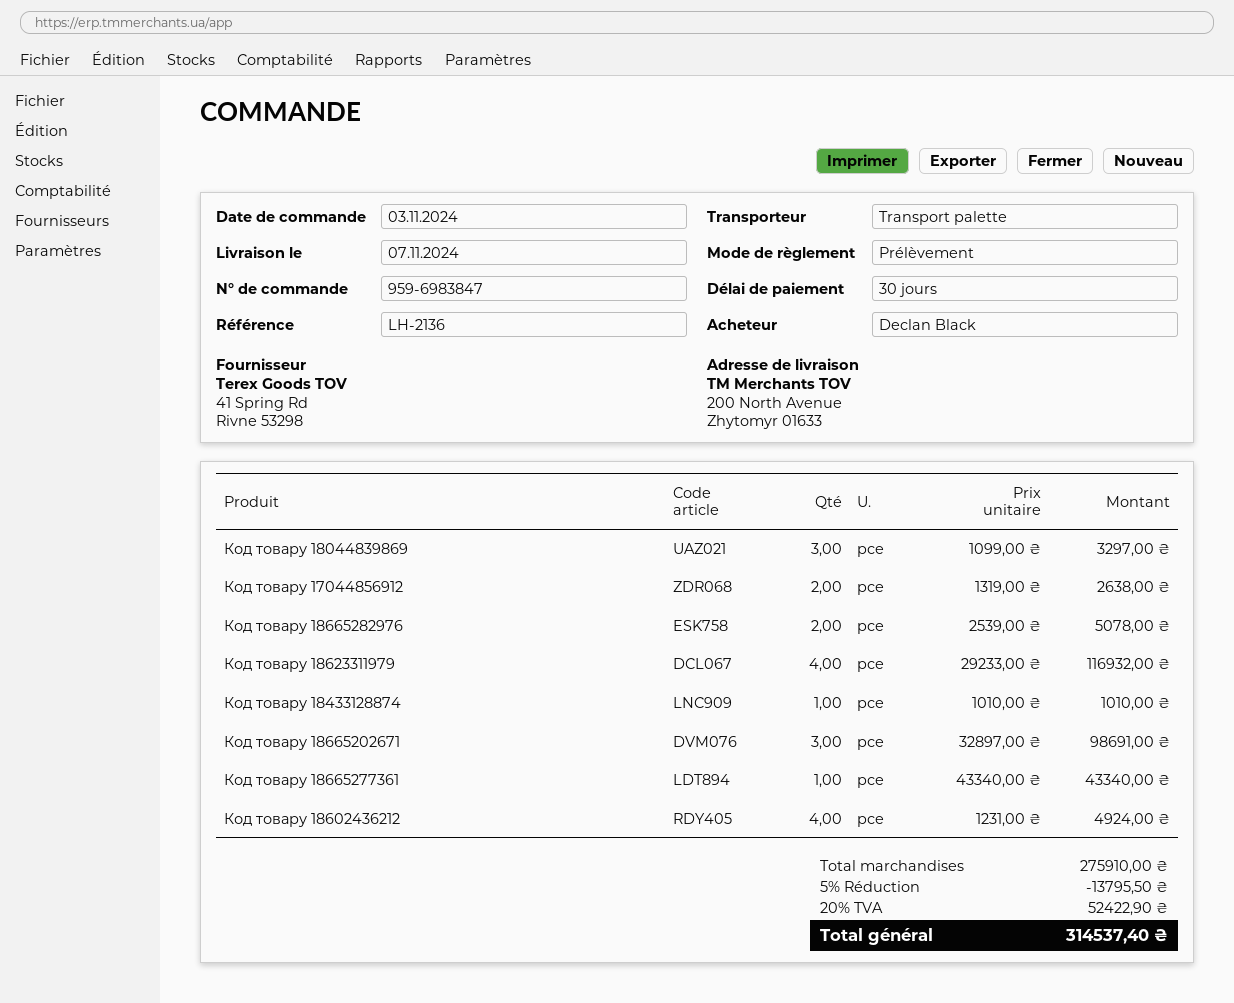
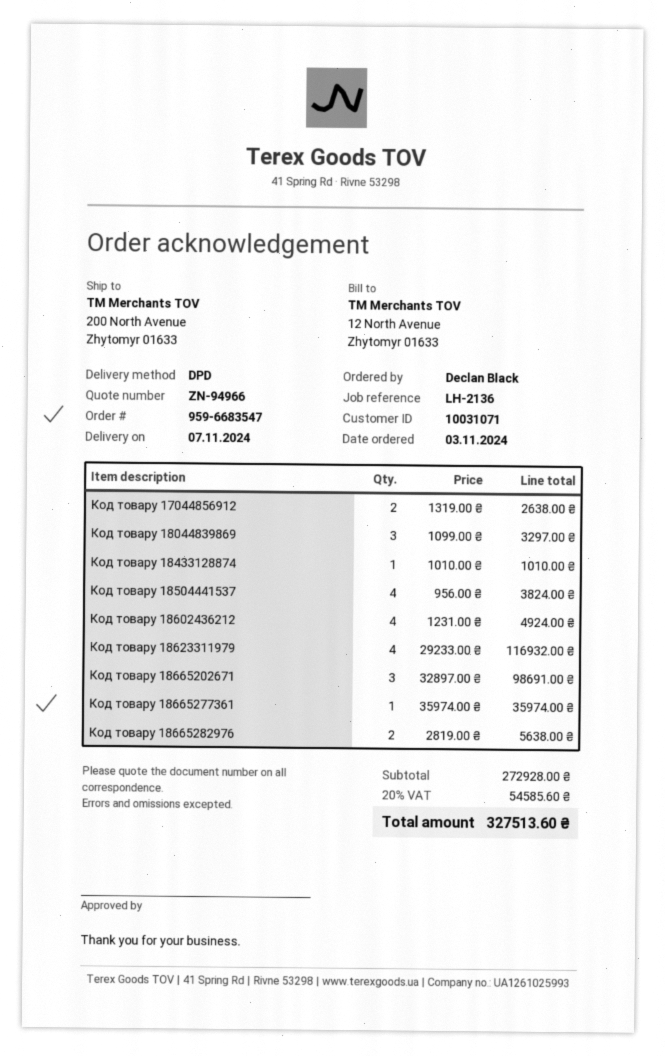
order number: 959-6983847 -> 959-6683547
shipping method: pallet freight -> DPD
Код товару 18665282976: 2 x 2539.00 = 5078.00 -> 2 x 2819.00 = 5638.00
Код товару 18665277361: 1 x 43340.00 = 43340.00 -> 1 x 35974.00 = 35974.00
Код товару 18504441537: none -> 4 x 956.00 = 3824.00
subtotal: 275910.00 -> 272928.00
discount: 5% = 13795.50 -> none
tax: 20% = 52422.90 -> 20% = 54585.60
total: 314537.40 -> 327513.60

